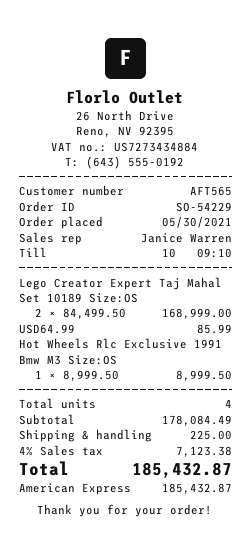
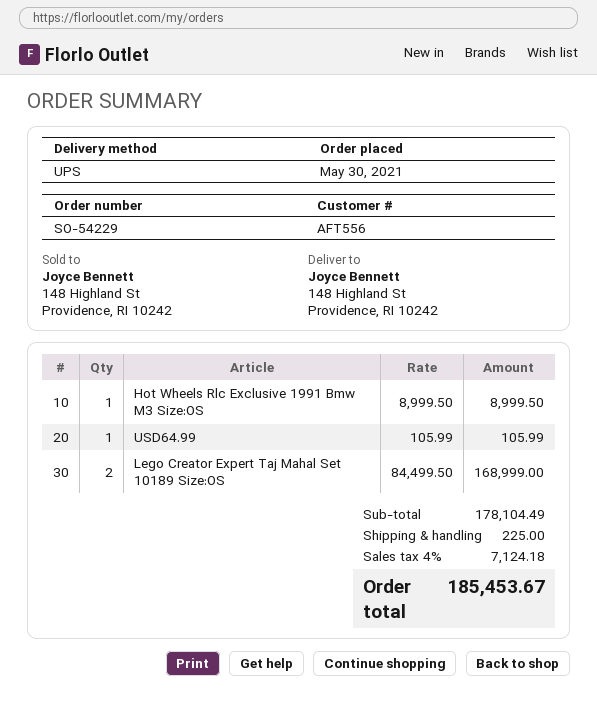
customer number: AFT565 -> AFT556
USD64.99: 1 x 85.99 = 85.99 -> 1 x 105.99 = 105.99
subtotal: 178084.49 -> 178104.49
tax: 4% = 7123.38 -> 4% = 7124.18
total: 185432.87 -> 185453.67

